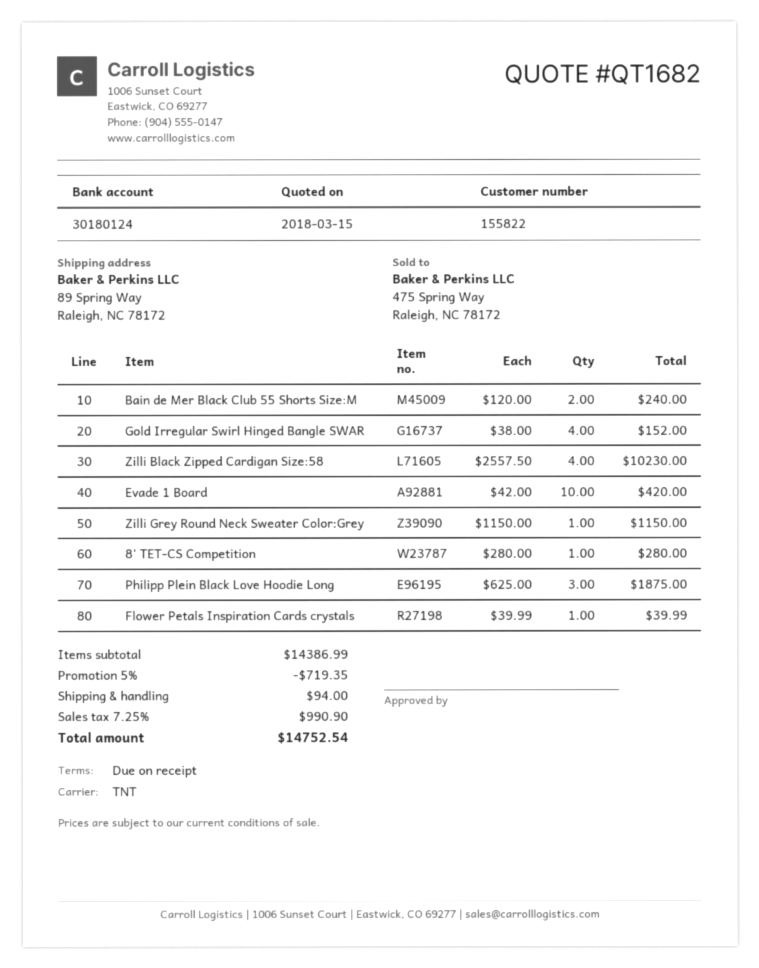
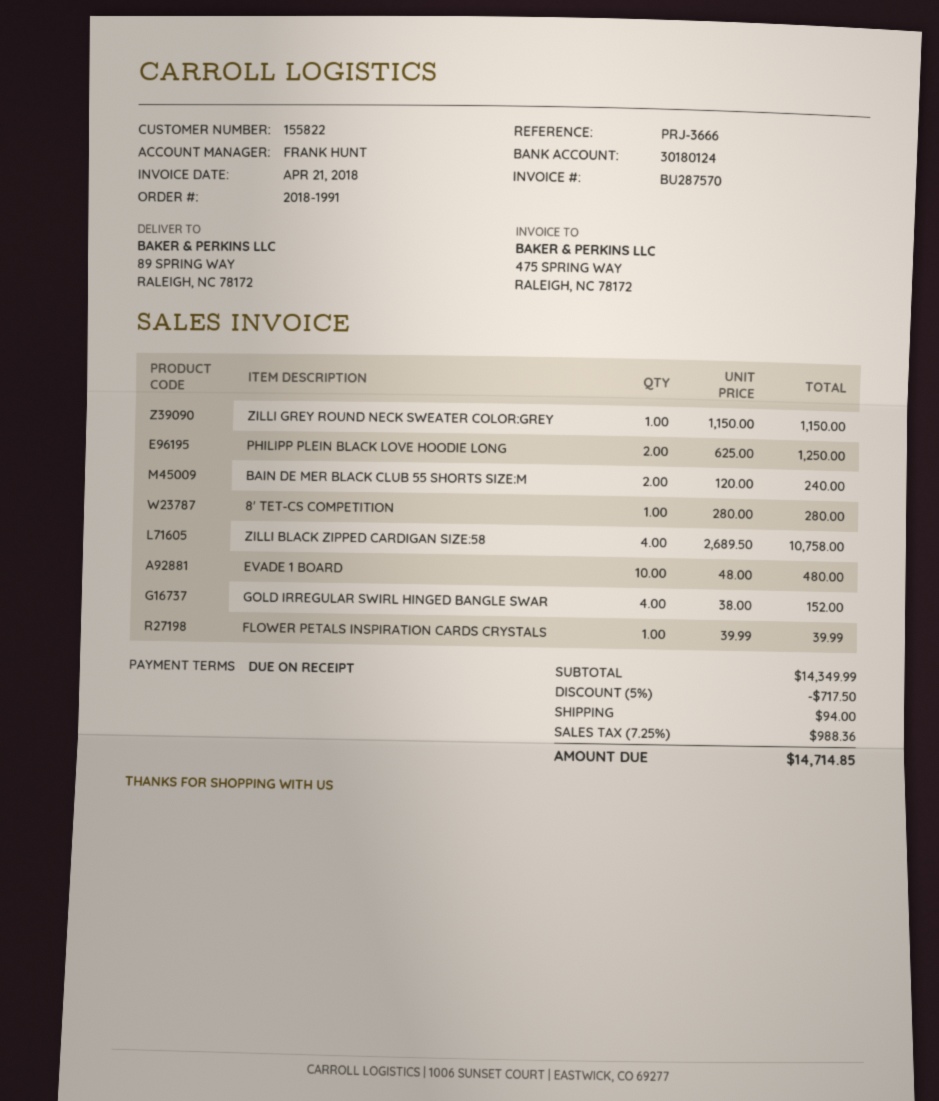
Zilli Black Zipped Cardigan Size:58: 4 x 2557.50 = 10230.00 -> 4 x 2689.50 = 10758.00
Evade 1 Board: 10 x 42.00 = 420.00 -> 10 x 48.00 = 480.00
Philipp Plein Black Love Hoodie Long: 3 x 625.00 = 1875.00 -> 2 x 625.00 = 1250.00
subtotal: 14386.99 -> 14349.99
discount: 5% = 719.35 -> 5% = 717.50
tax: 7.25% = 990.90 -> 7.25% = 988.36
total: 14752.54 -> 14714.85

